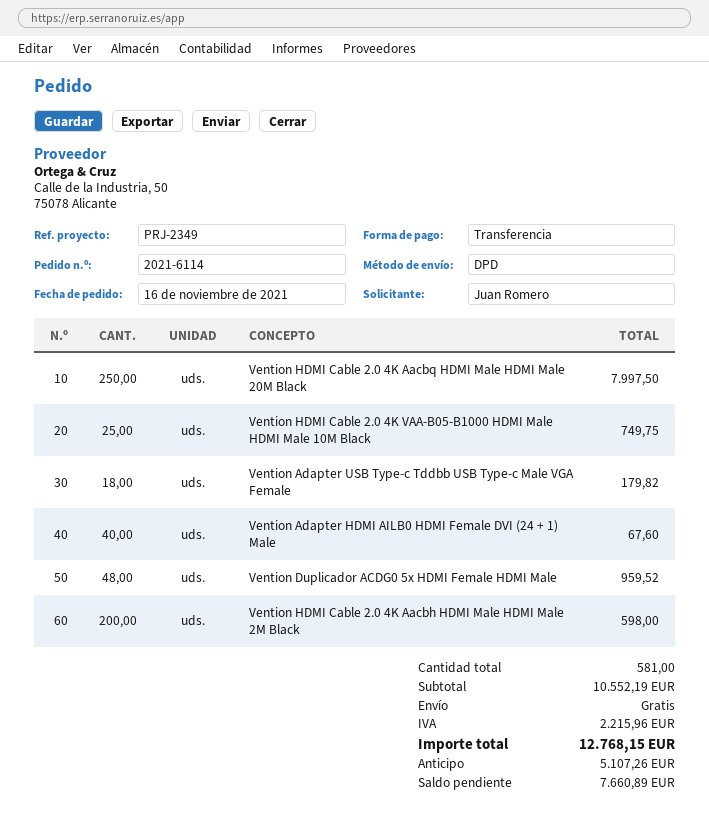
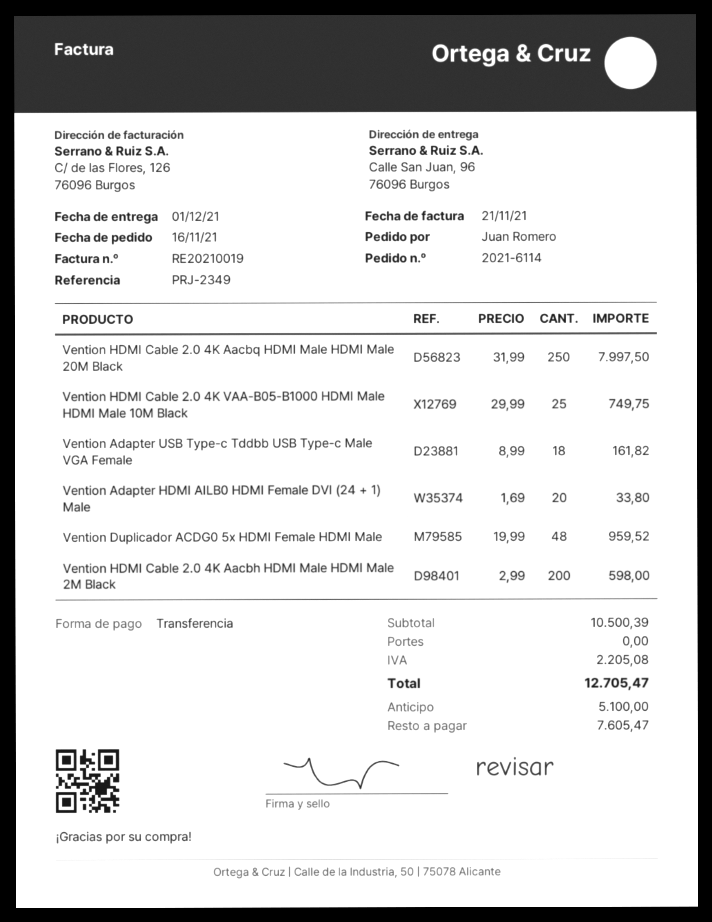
Vention Adapter USB Type-c Tddbb USB Type-c Male VGA Female: 18 for 179.82 -> 18 for 161.82
Vention Adapter HDMI AILB0 HDMI Female DVI (24 + 1) Male: 40 for 67.60 -> 20 for 33.80
subtotal: 10552.19 -> 10500.39
tax: 2215.96 -> 2205.08
total: 12768.15 -> 12705.47
deposit: 5107.26 -> 5100.00
balance: 7660.89 -> 7605.47

